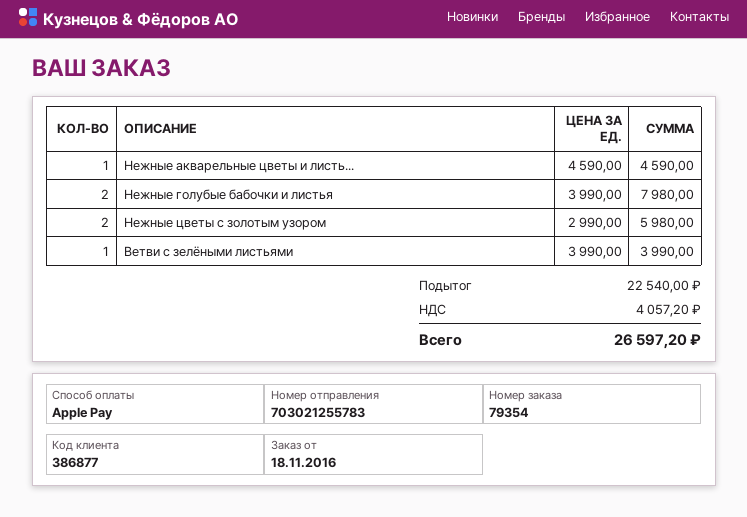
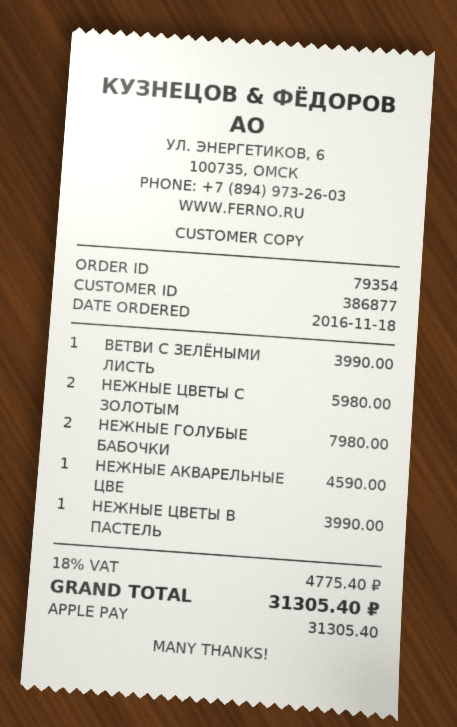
НЕЖНЫЕ ЦВЕТЫ В ПАСТЕЛЬ: none -> 1 for 3990.00
tax: 4057.20 -> 4775.40
total: 26597.20 -> 31305.40

